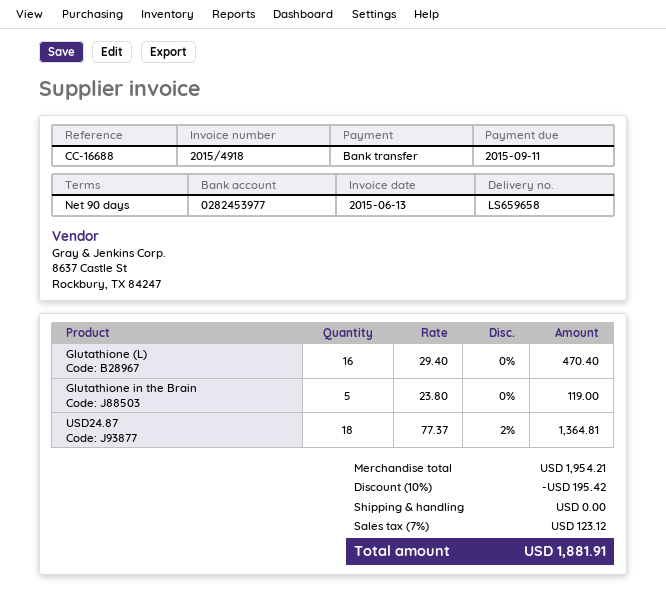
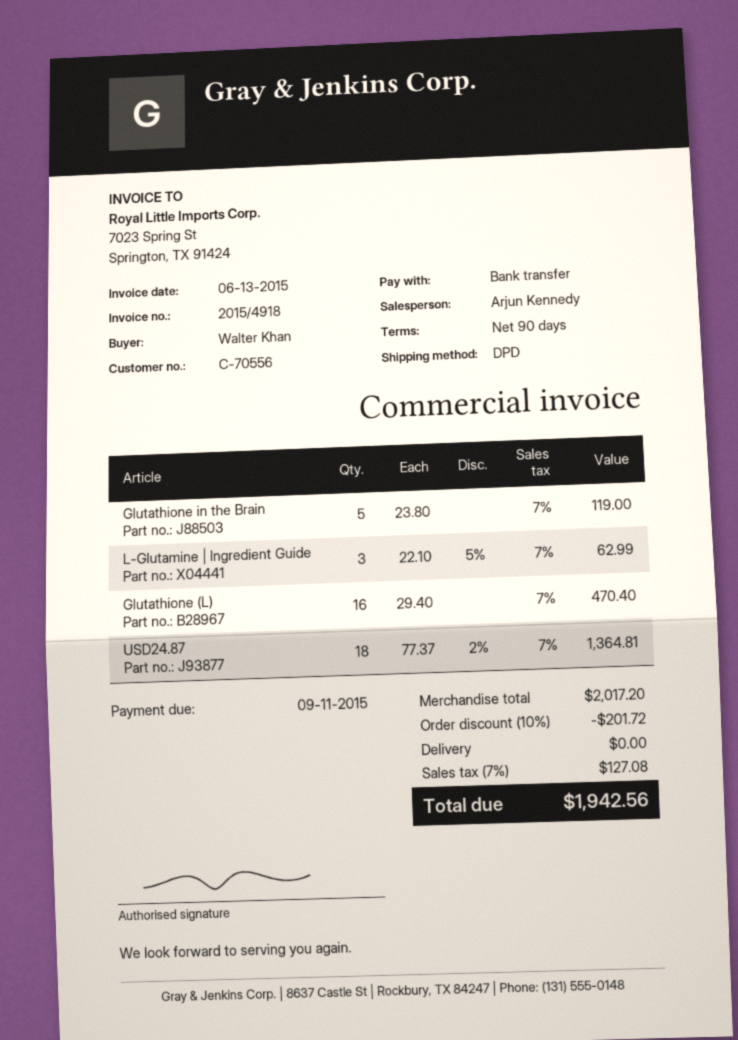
L-Glutamine | Ingredient Guide: none -> 3 x 22.10 - 5% = 62.99
subtotal: 1954.21 -> 2017.20
discount: 10% = 195.42 -> 10% = 201.72
tax: 7% = 123.12 -> 7% = 127.08
total: 1881.91 -> 1942.56

